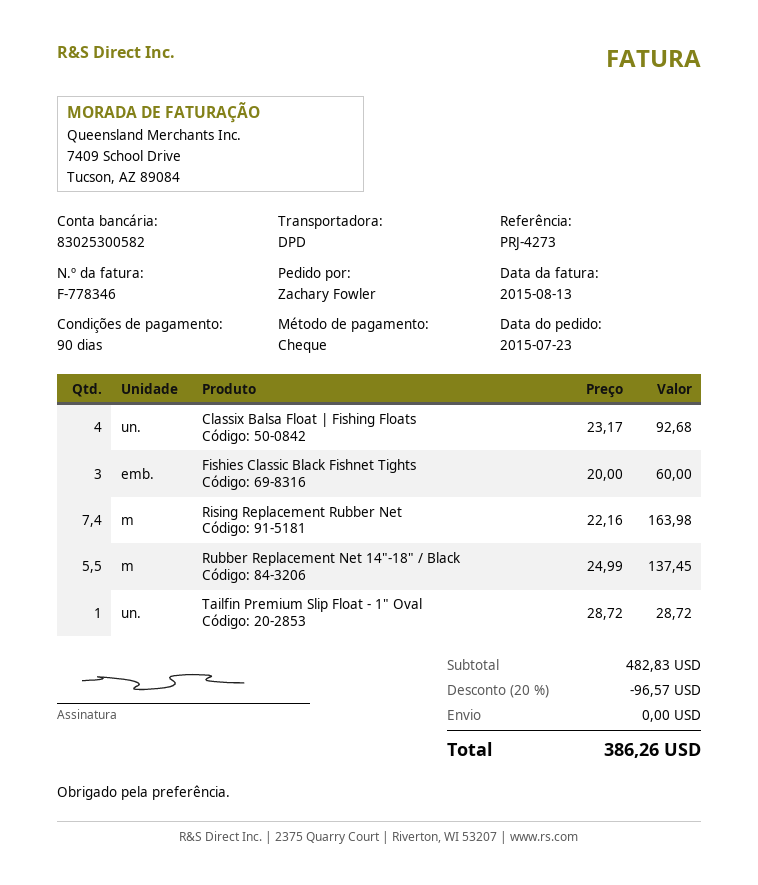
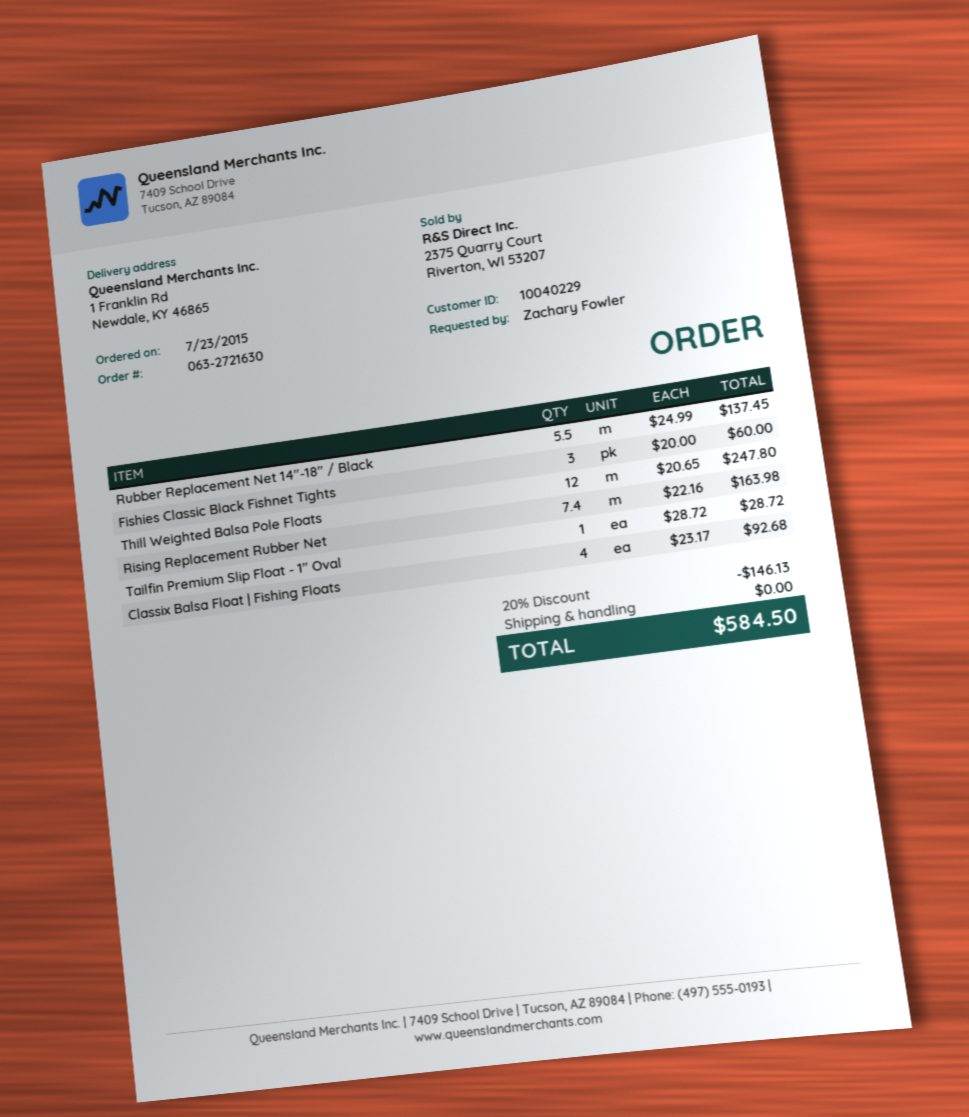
Thill Weighted Balsa Pole Floats: none -> 12 x 20.65 = 247.80
discount: 20% = 96.57 -> 20% = 146.13
total: 386.26 -> 584.50

